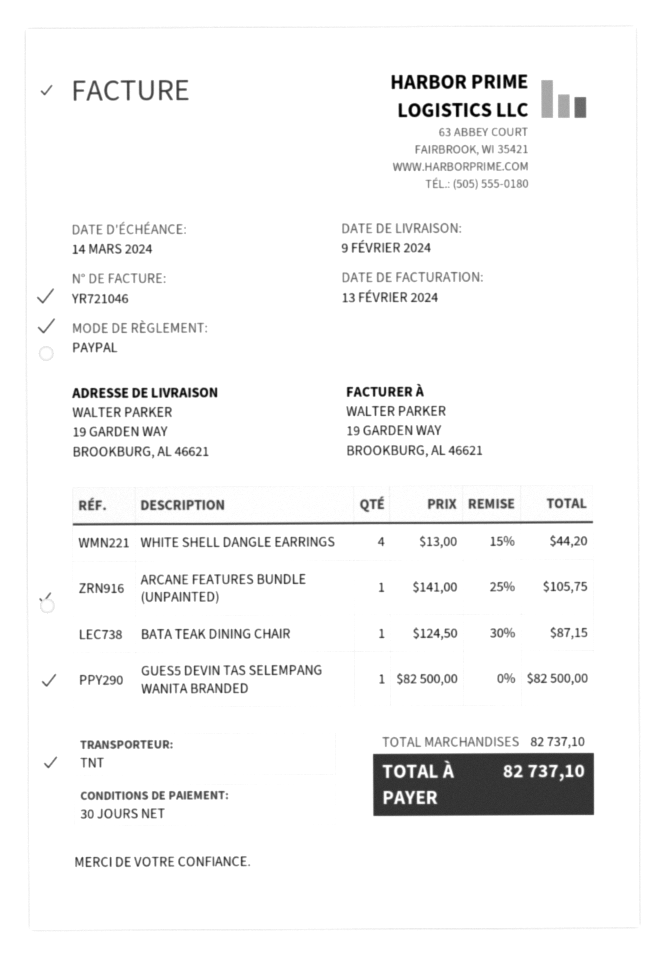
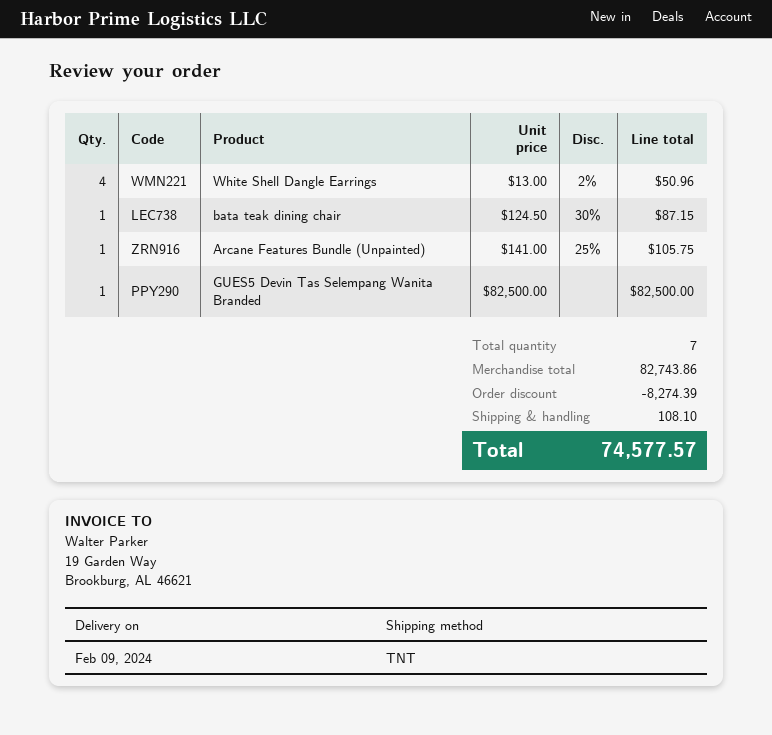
WHITE SHELL DANGLE EARRINGS: 4 x 13.00 - 15% = 44.20 -> 4 x 13.00 - 2% = 50.96
subtotal: 82737.10 -> 82743.86
discount: none -> 8274.39
shipping: none -> 108.10
total: 82737.10 -> 74577.57

